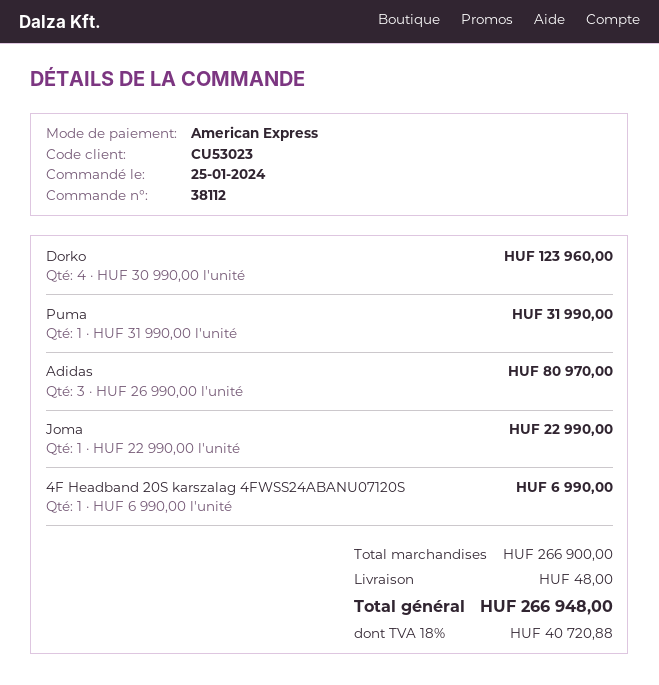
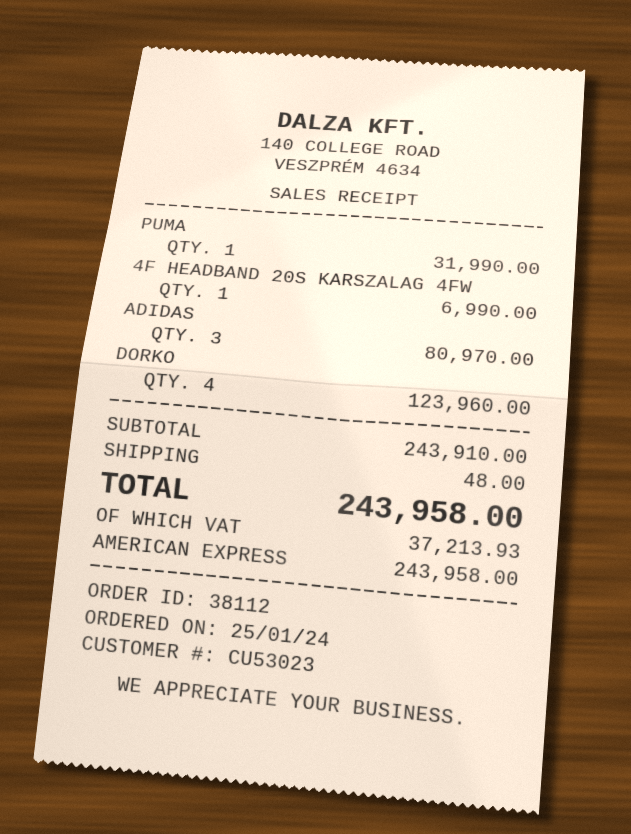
Joma: 1 for 22990.00 -> none
subtotal: 266900.00 -> 243910.00
tax: 40720.88 -> 37213.93
total: 266948.00 -> 243958.00

